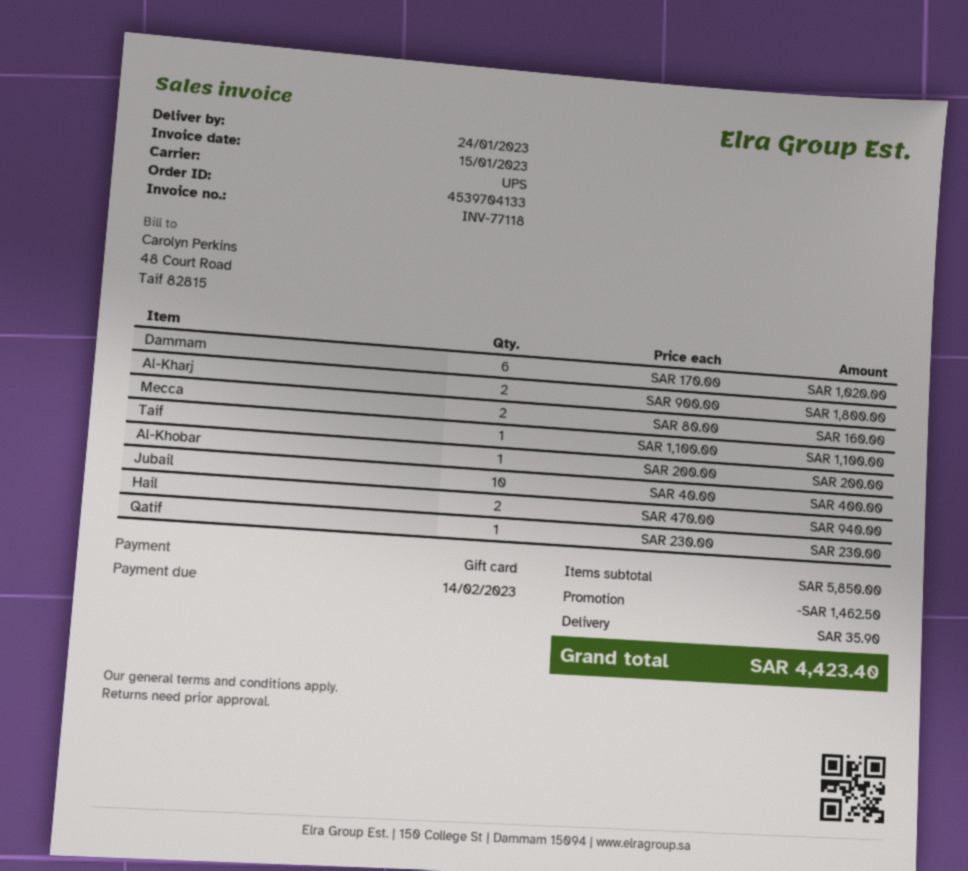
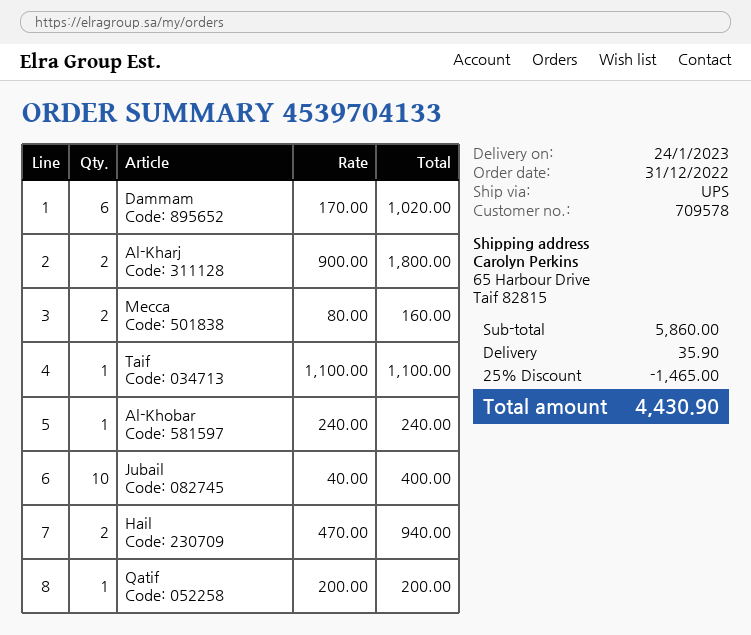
Al-Khobar: 1 x 200.00 = 200.00 -> 1 x 240.00 = 240.00
Qatif: 1 x 230.00 = 230.00 -> 1 x 200.00 = 200.00
subtotal: 5850.00 -> 5860.00
discount: 1462.50 -> 1465.00
total: 4423.40 -> 4430.90

